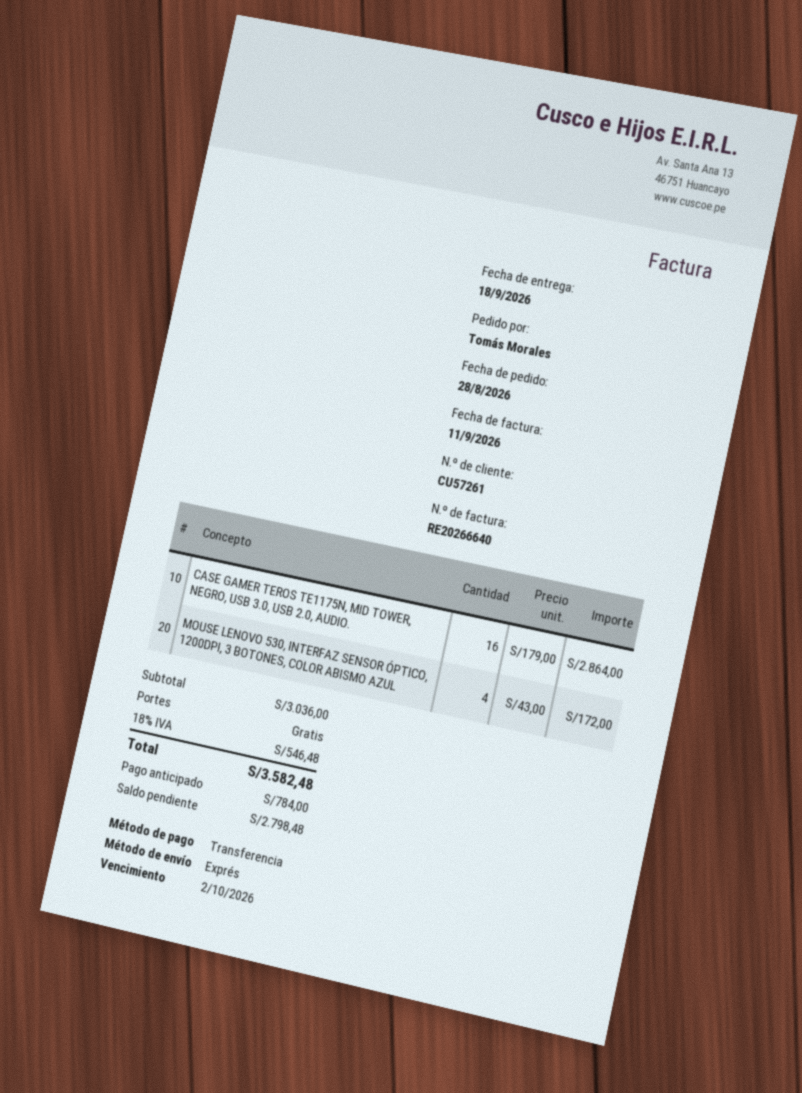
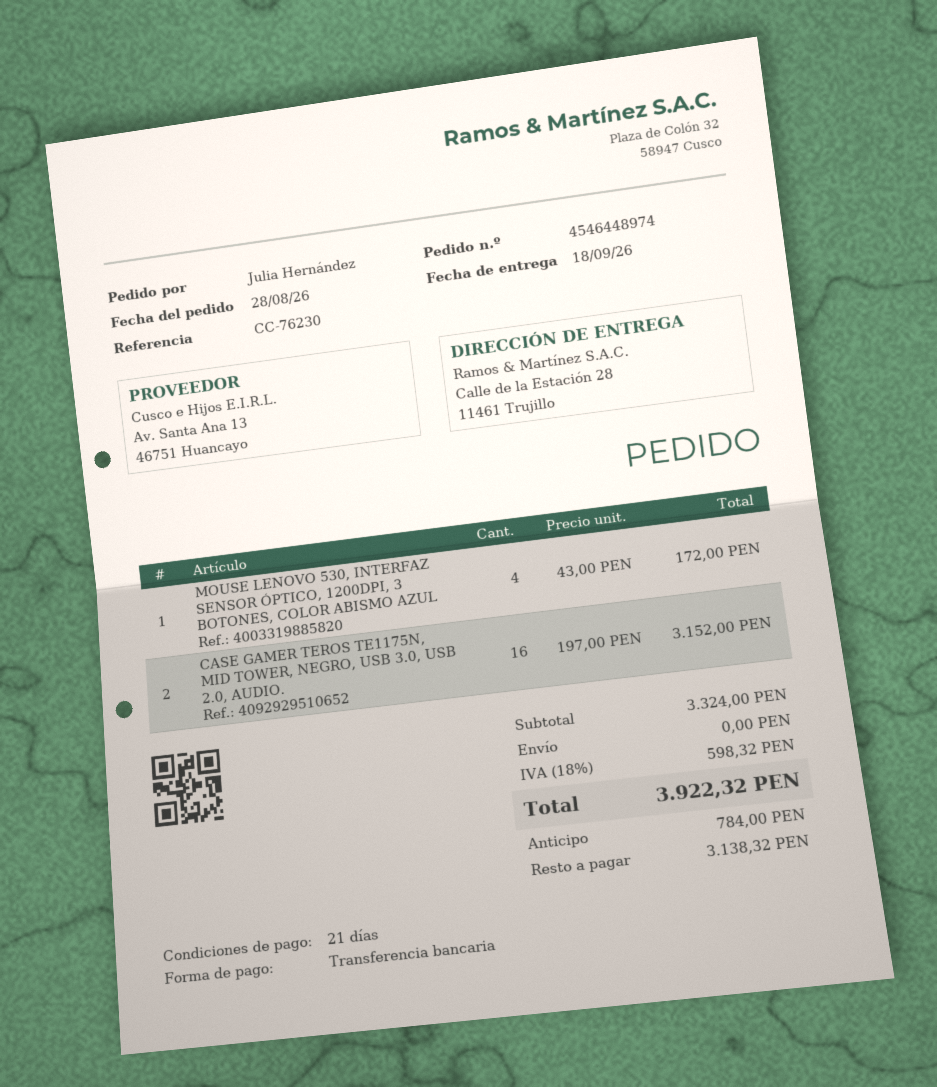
ordered by: Tomás Morales -> Julia Hernández
CASE GAMER TEROS TE1175N, MID TOWER, NEGRO, USB 3.0, USB 2.0, AUDIO.: 16 x 179.00 = 2864.00 -> 16 x 197.00 = 3152.00
subtotal: 3036.00 -> 3324.00
tax: 18% = 546.48 -> 18% = 598.32
total: 3582.48 -> 3922.32
balance: 2798.48 -> 3138.32

